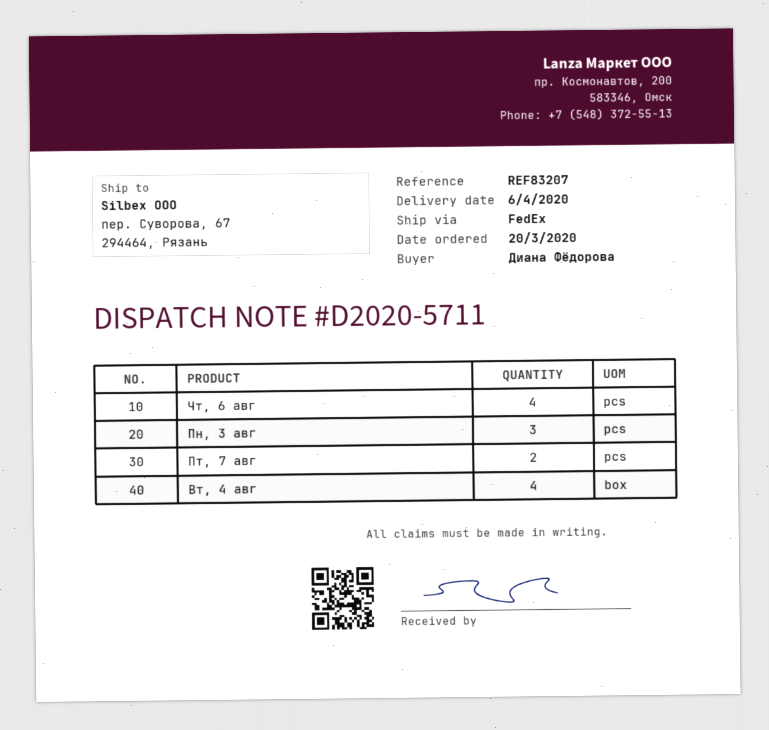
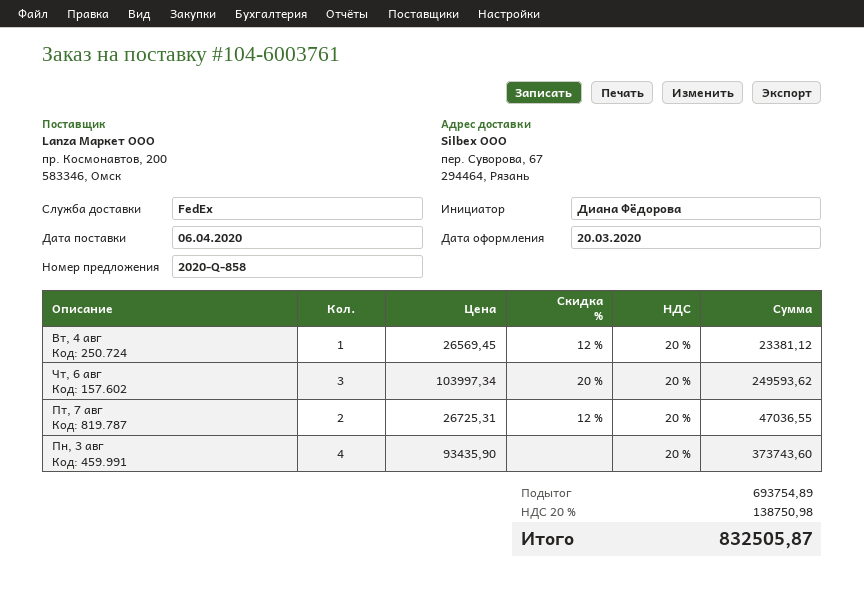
Чт, 6 авг: 4 -> 3
Пн, 3 авг: 3 -> 4
Вт, 4 авг: 4 -> 1

